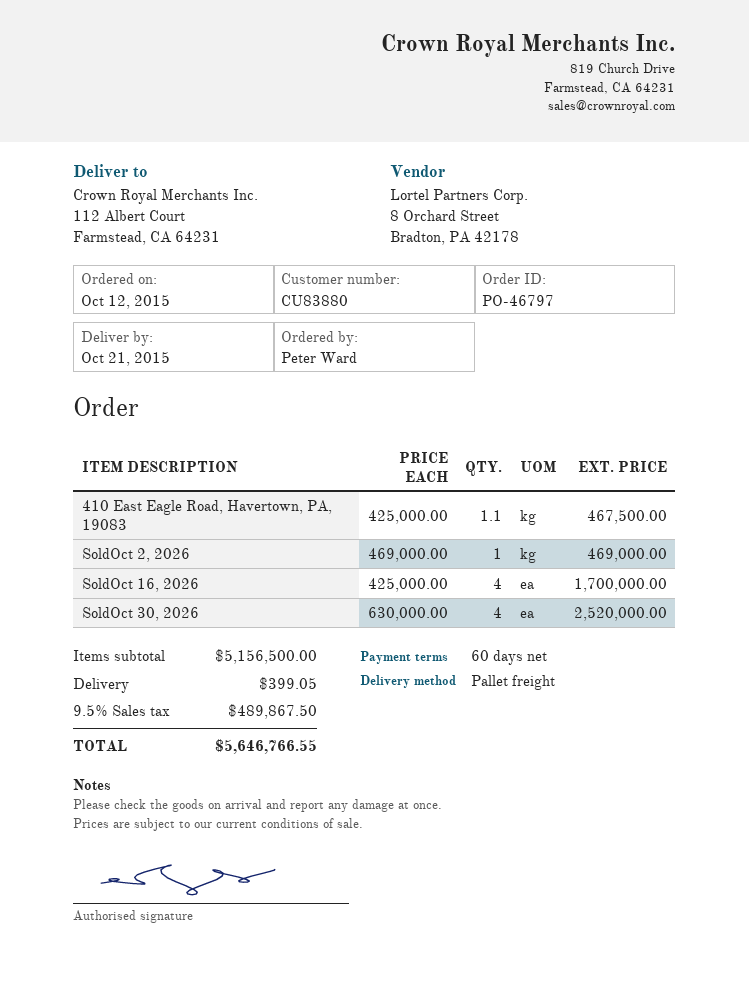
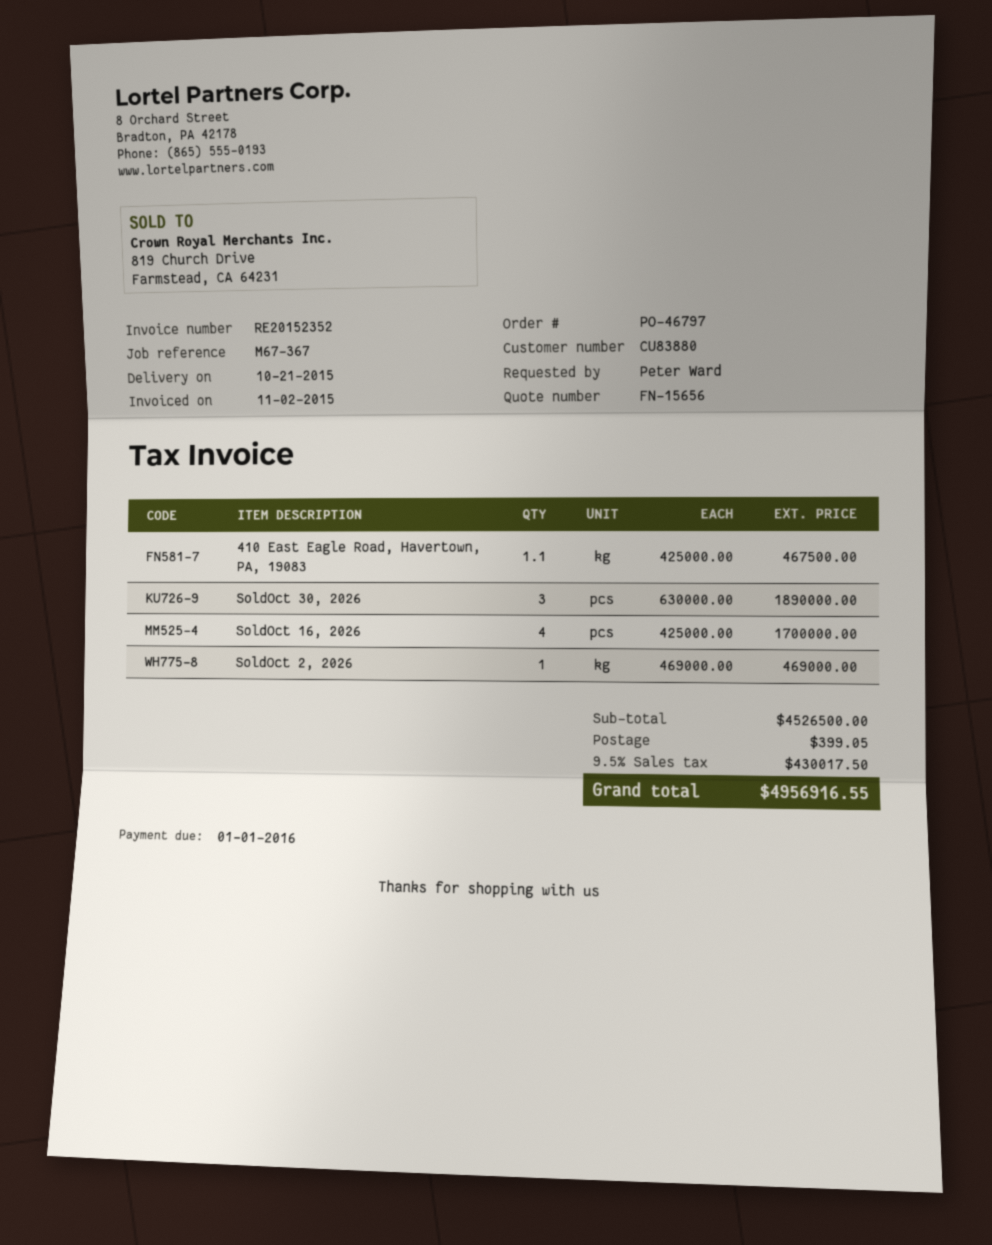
SoldOct 30, 2026: 4 x 630000.00 = 2520000.00 -> 3 x 630000.00 = 1890000.00
subtotal: 5156500.00 -> 4526500.00
tax: 9.5% = 489867.50 -> 9.5% = 430017.50
total: 5646766.55 -> 4956916.55

